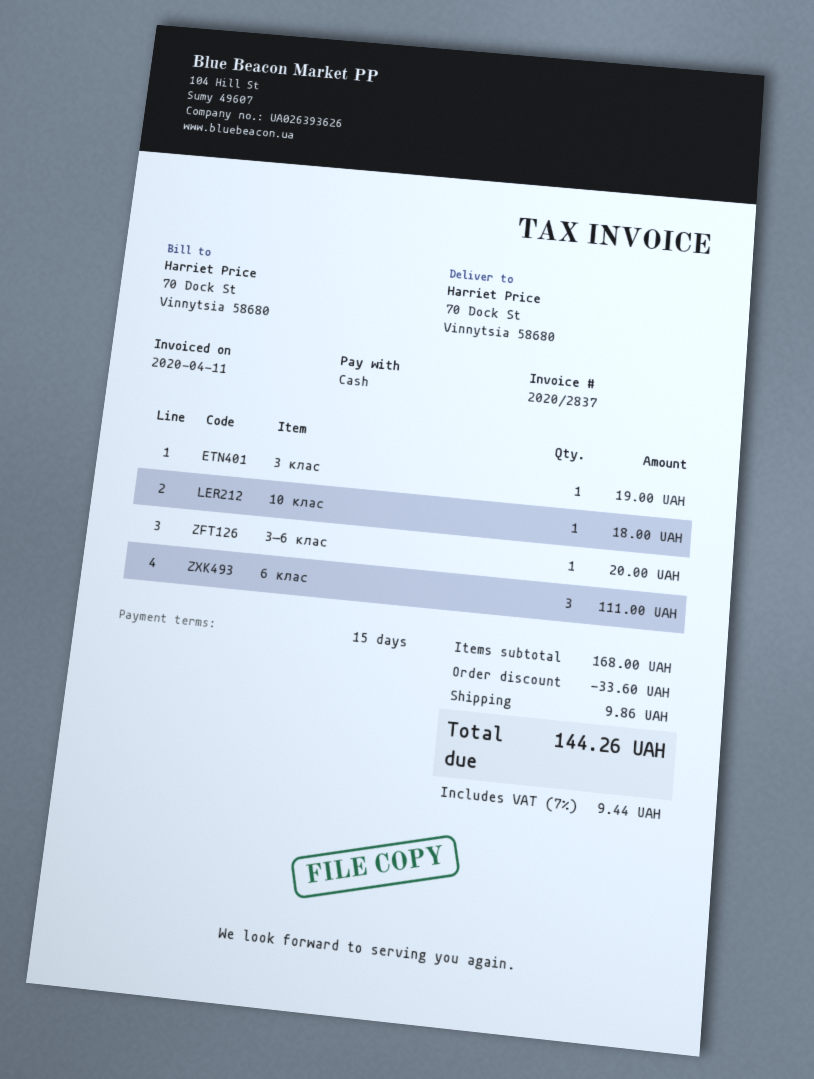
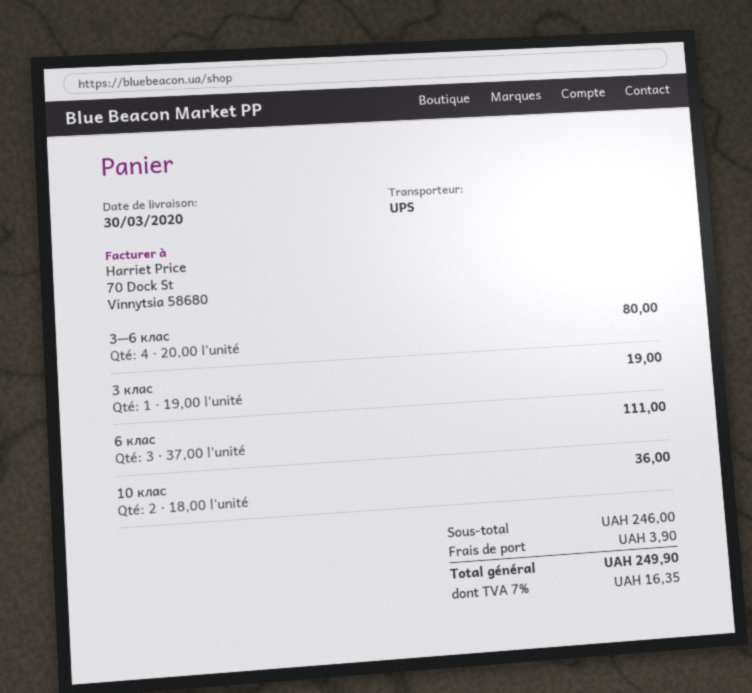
10 клас: 1 for 18.00 -> 2 for 36.00
3—6 клас: 1 for 20.00 -> 4 for 80.00
subtotal: 168.00 -> 246.00
discount: 33.60 -> none
shipping: 9.86 -> 3.90
tax: 7% = 9.44 -> 7% = 16.35
total: 144.26 -> 249.90

